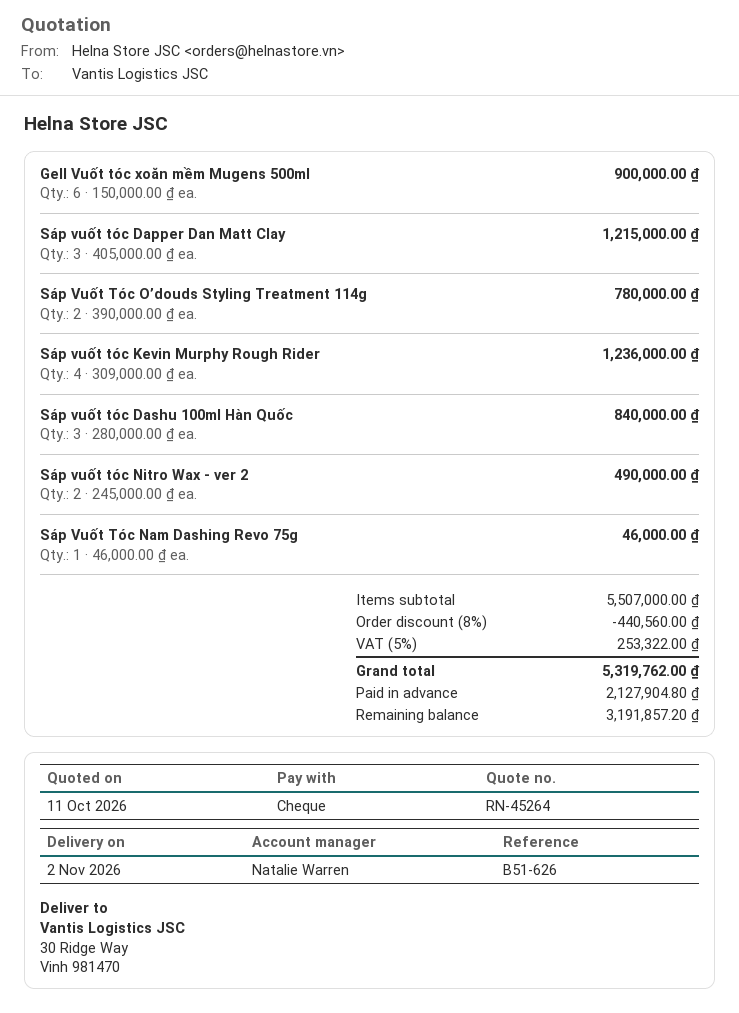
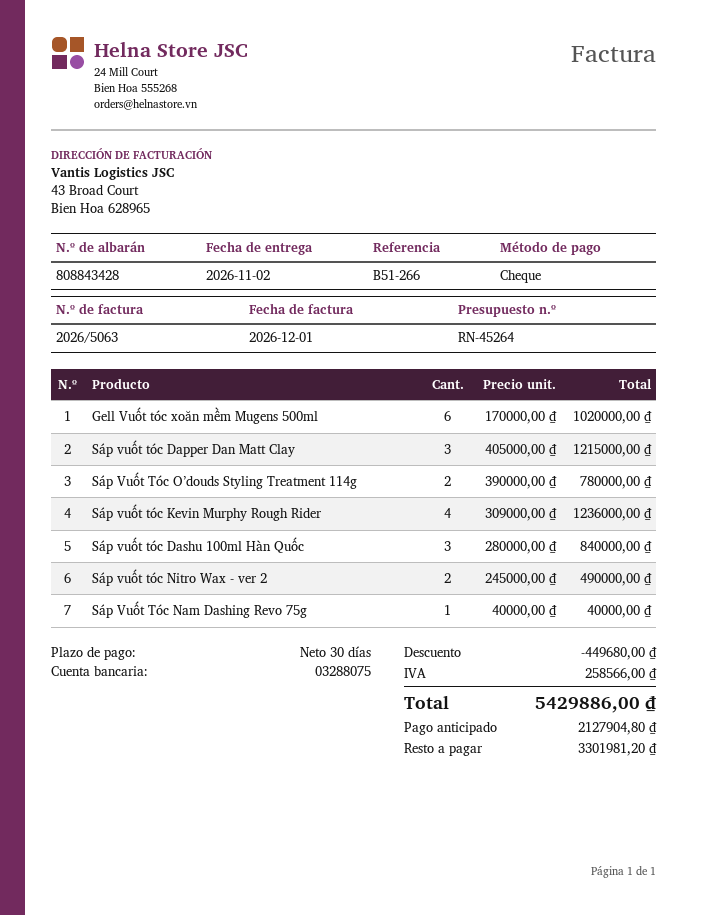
reference: B51-626 -> B51-266
Gell Vuốt tóc xoăn mềm Mugens 500ml: 6 x 150000.00 = 900000.00 -> 6 x 170000.00 = 1020000.00
Sáp Vuốt Tóc Nam Dashing Revo 75g: 1 x 46000.00 = 46000.00 -> 1 x 40000.00 = 40000.00
discount: 440560.00 -> 449680.00
tax: 253322.00 -> 258566.00
total: 5319762.00 -> 5429886.00
balance: 3191857.20 -> 3301981.20

